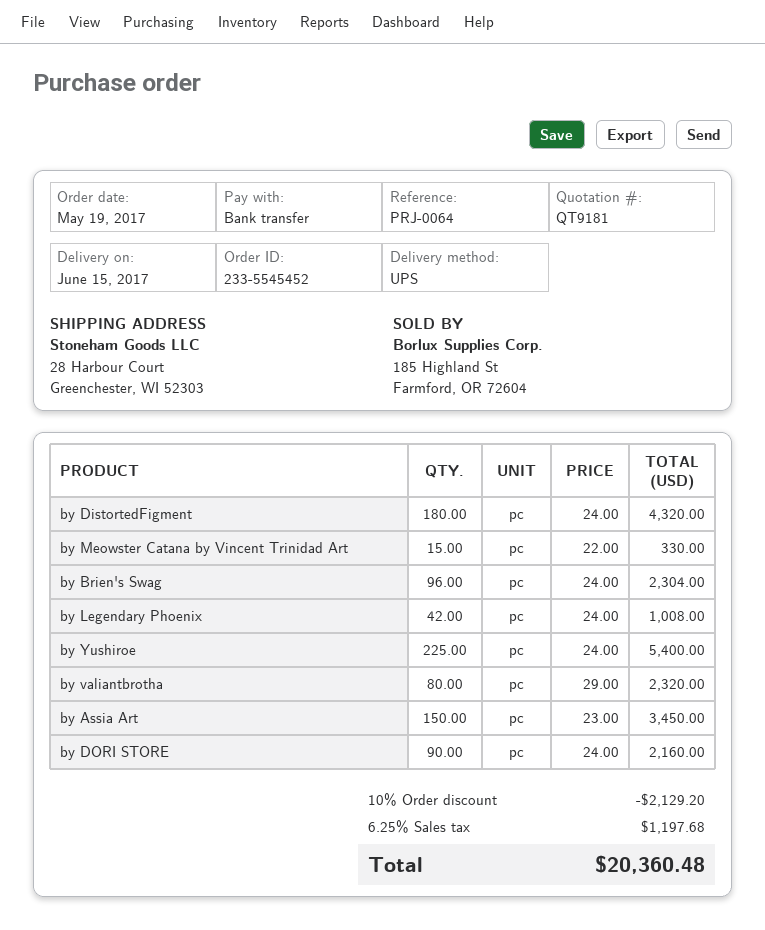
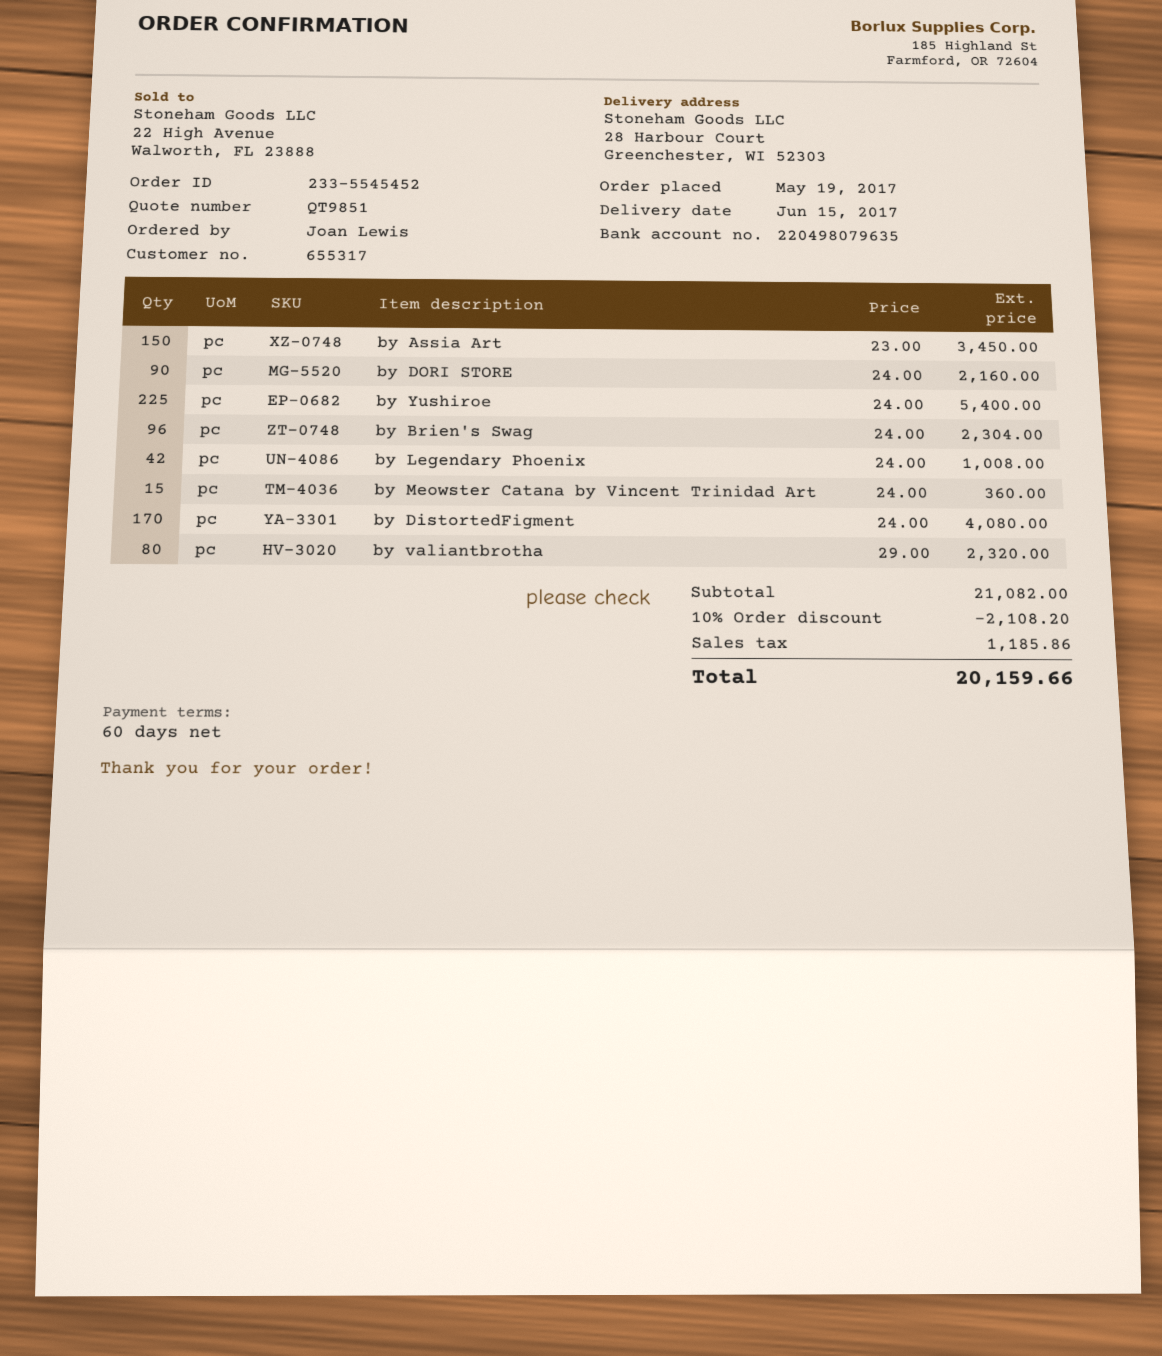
quote number: QT9181 -> QT9851
by DistortedFigment: 180 x 24.00 = 4320.00 -> 170 x 24.00 = 4080.00
by Meowster Catana by Vincent Trinidad Art: 15 x 22.00 = 330.00 -> 15 x 24.00 = 360.00
discount: 10% = 2129.20 -> 10% = 2108.20
tax: 1197.68 -> 1185.86
total: 20360.48 -> 20159.66

